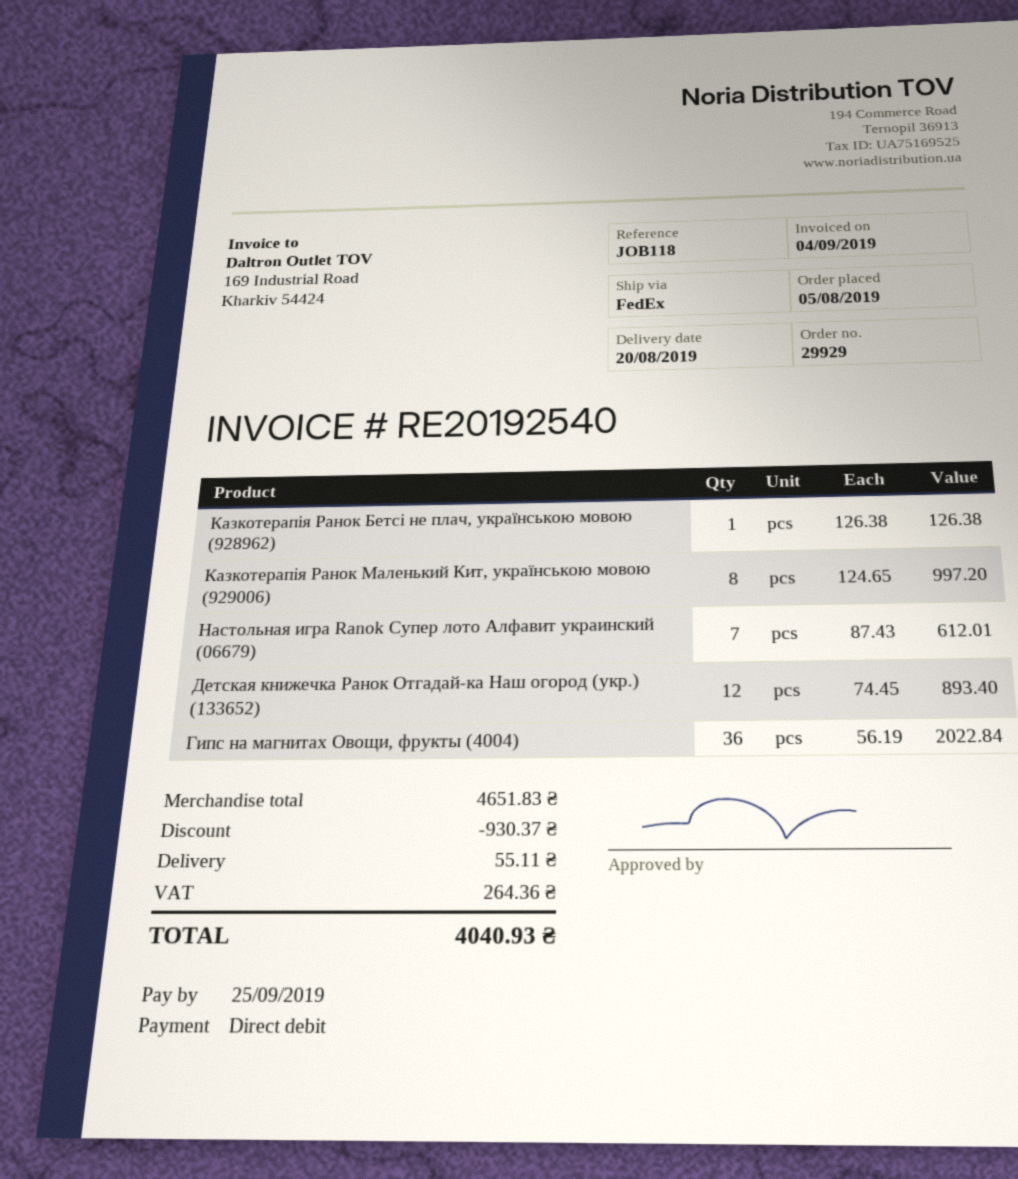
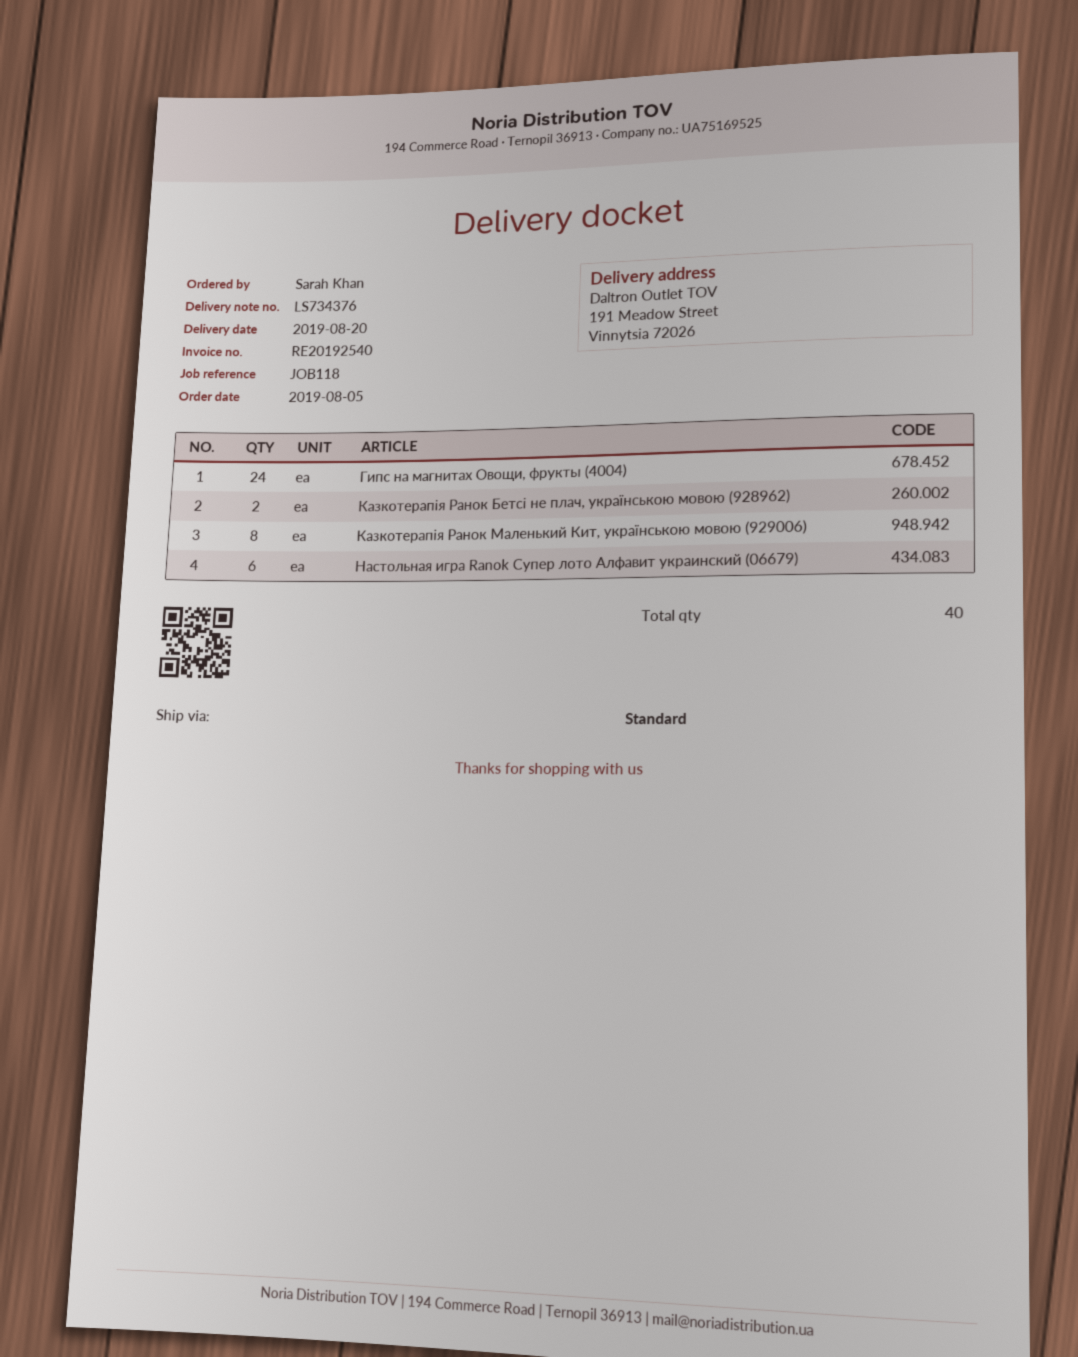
shipping method: FedEx -> standard
Казкотерапія Ранок Бетсі не плач, українською мовою (928962): 1 -> 2
Настольная игра Ranok Супер лото Алфавит украинский (06679): 7 -> 6
Детская книжечка Ранок Отгадай-ка Наш огород (укр.) (133652): 12 -> none
Гипс на магнитах Овощи, фрукты (4004): 36 -> 24

